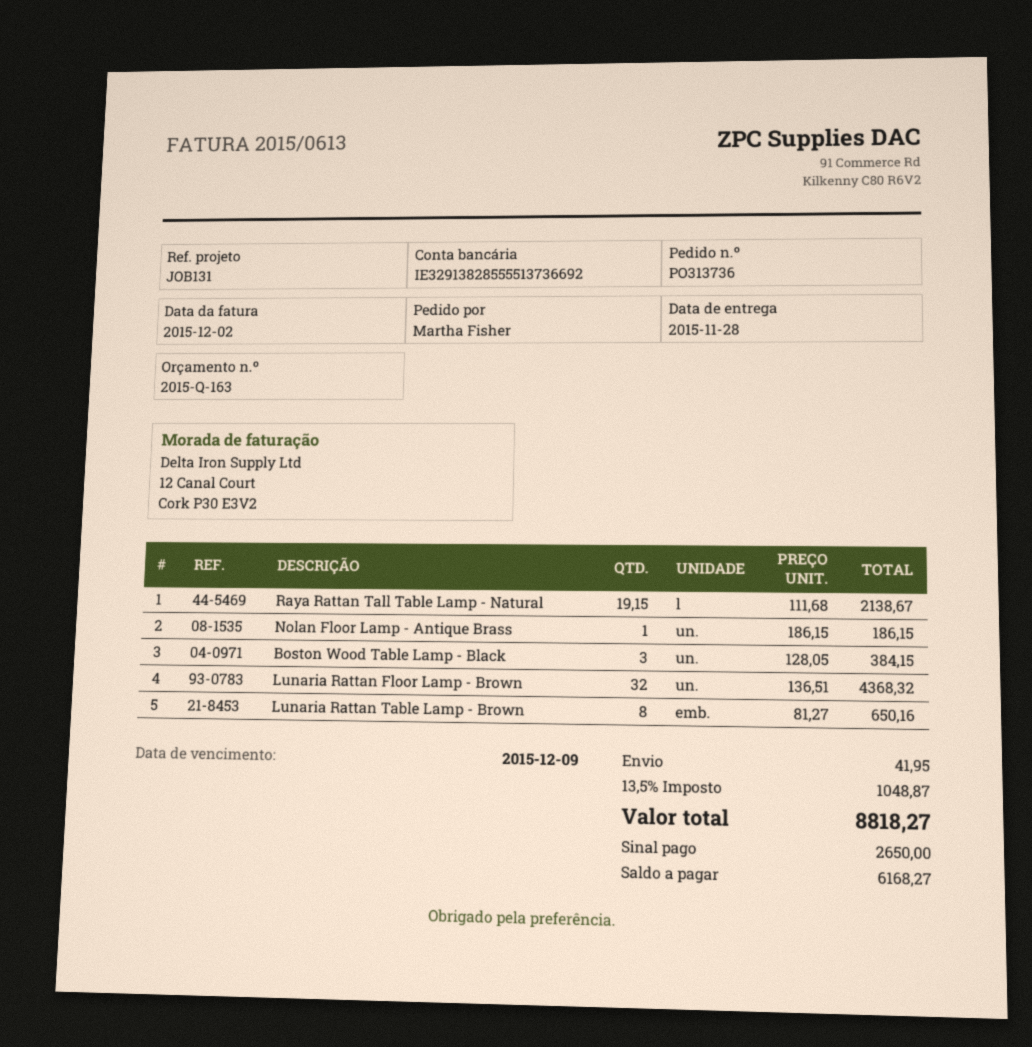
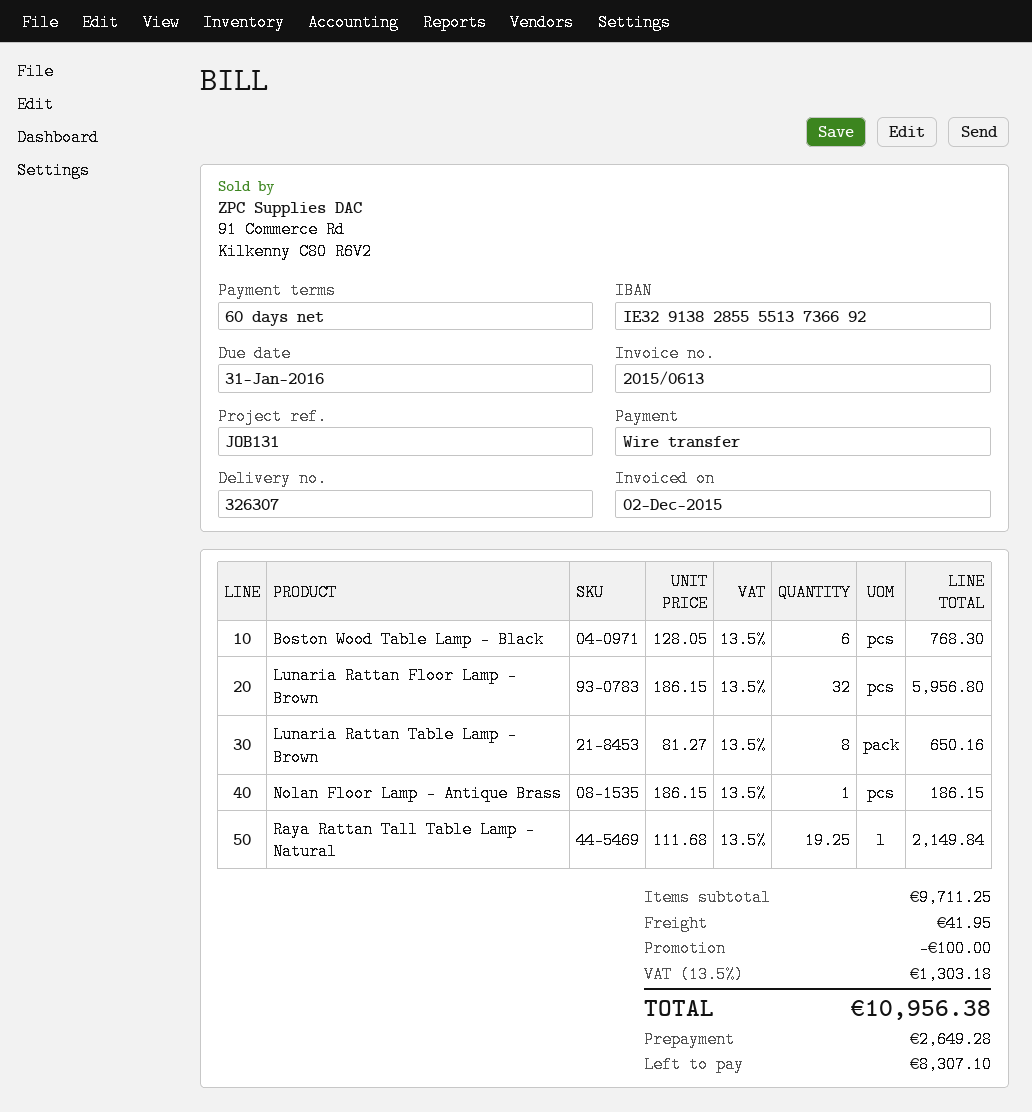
due date: 2015-12-09 -> 2016-01-31
Raya Rattan Tall Table Lamp - Natural: 19.15 x 111.68 = 2138.67 -> 19.25 x 111.68 = 2149.84
Boston Wood Table Lamp - Black: 3 x 128.05 = 384.15 -> 6 x 128.05 = 768.30
Lunaria Rattan Floor Lamp - Brown: 32 x 136.51 = 4368.32 -> 32 x 186.15 = 5956.80
discount: none -> 100.00
tax: 13.5% = 1048.87 -> 13.5% = 1303.18
total: 8818.27 -> 10956.38
deposit: 2650.00 -> 2649.28
balance: 6168.27 -> 8307.10

